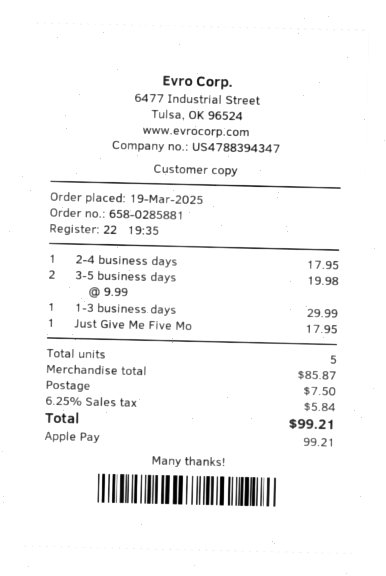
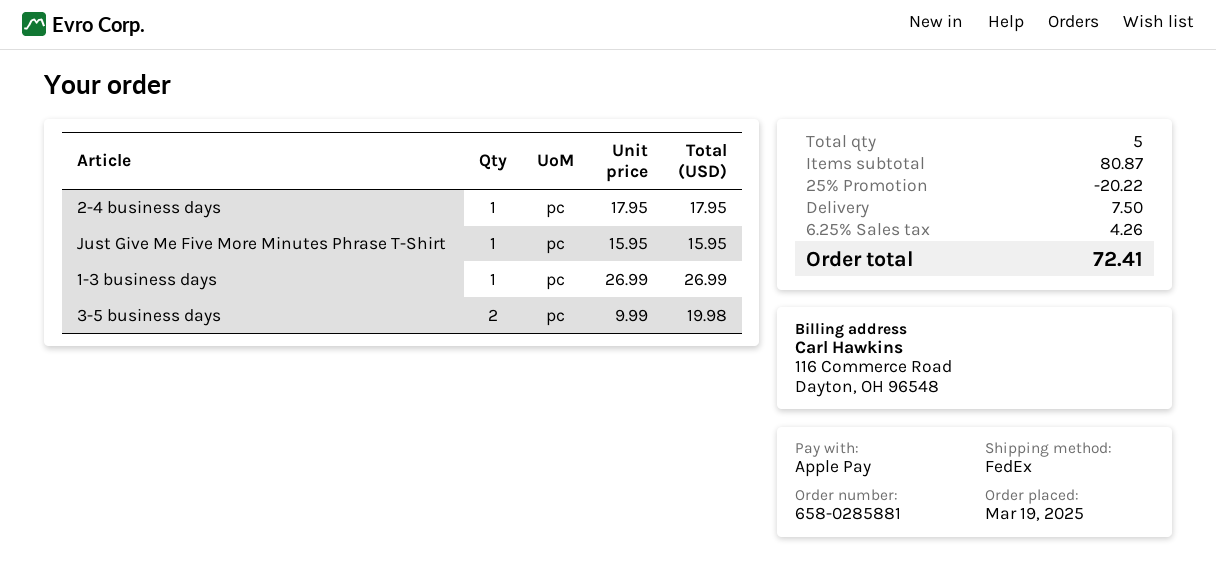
1-3 business days: 1 x 29.99 = 29.99 -> 1 x 26.99 = 26.99
Just Give Me Five Mo: 1 x 17.95 = 17.95 -> 1 x 15.95 = 15.95
subtotal: 85.87 -> 80.87
discount: none -> 25% = 20.22
tax: 6.25% = 5.84 -> 6.25% = 4.26
total: 99.21 -> 72.41

